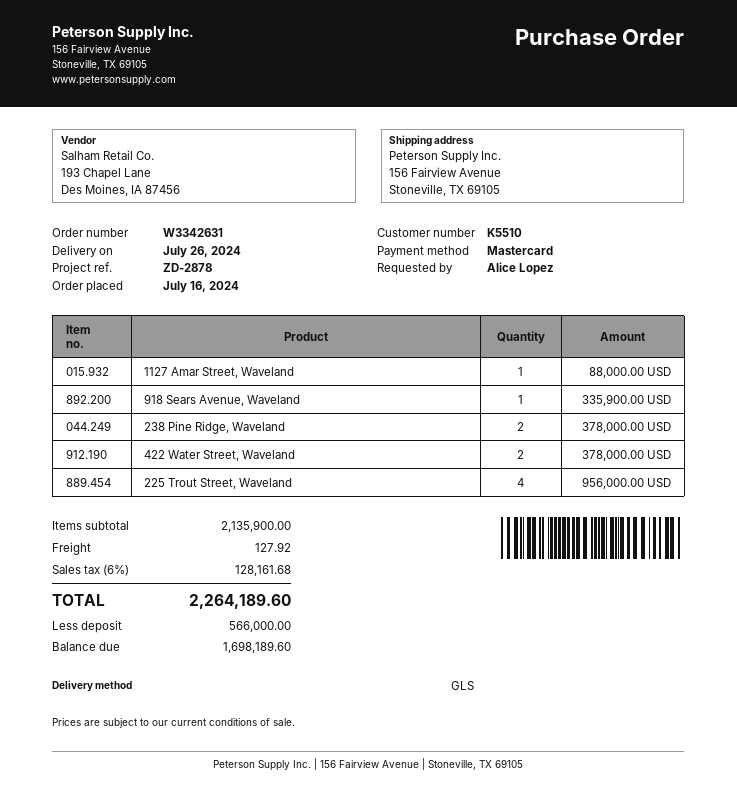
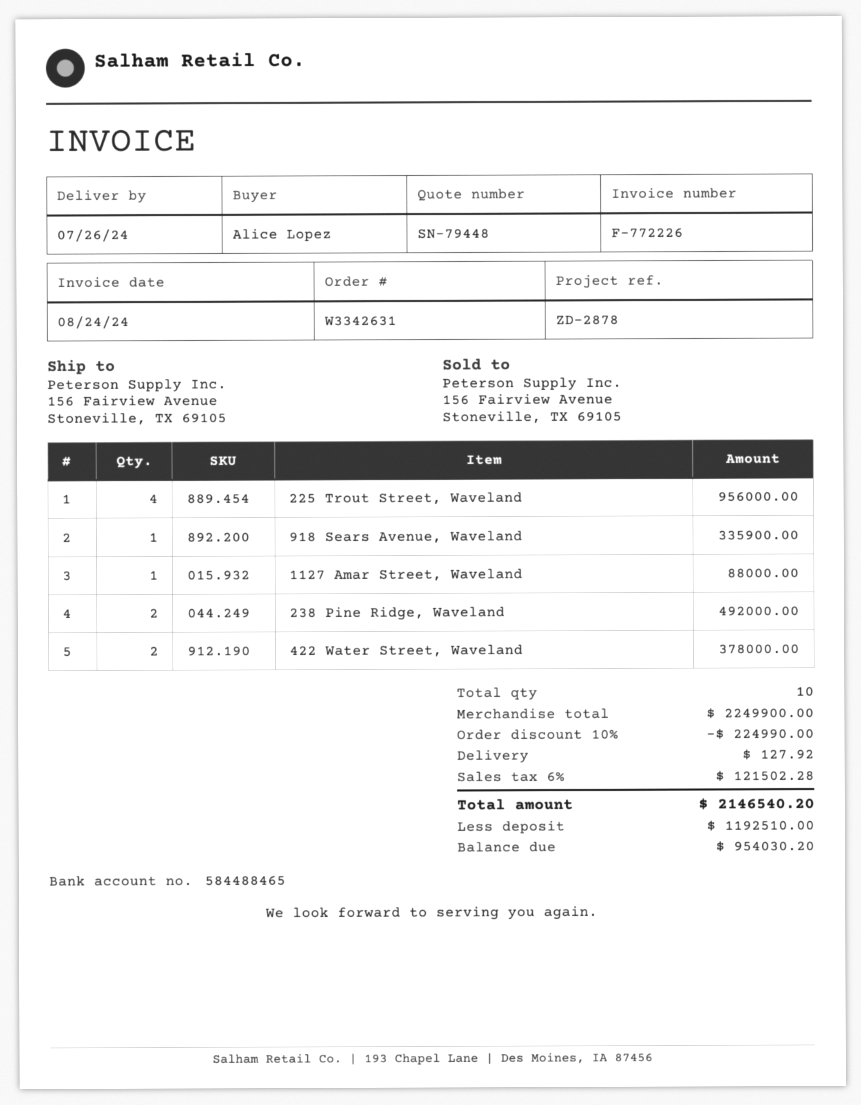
238 Pine Ridge, Waveland: 2 for 378000.00 -> 2 for 492000.00
subtotal: 2135900.00 -> 2249900.00
discount: none -> 10% = 224990.00
tax: 6% = 128161.68 -> 6% = 121502.28
total: 2264189.60 -> 2146540.20
deposit: 566000.00 -> 1192510.00
balance: 1698189.60 -> 954030.20

